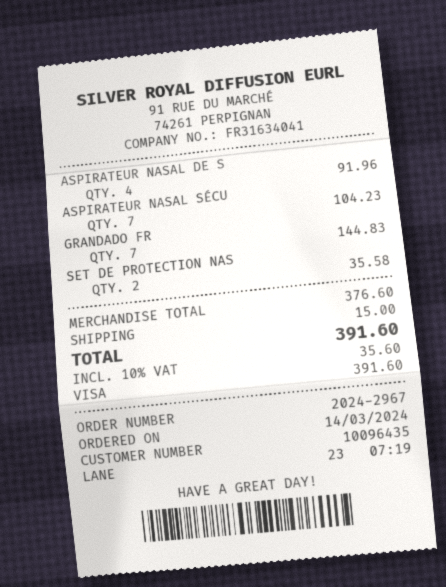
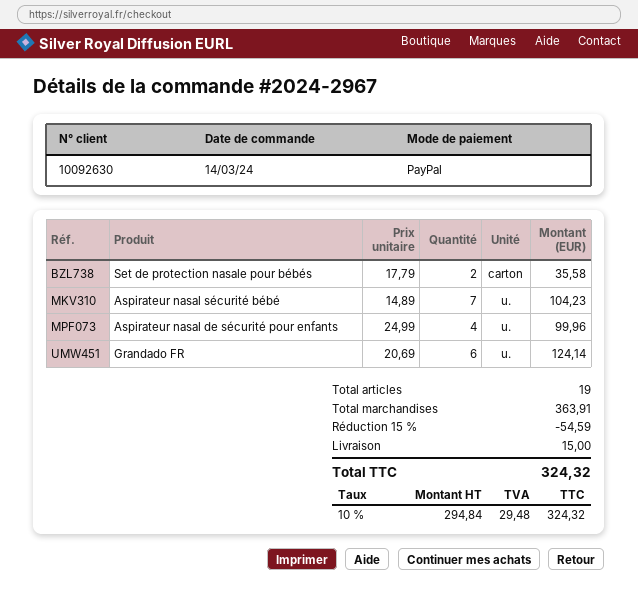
customer number: 10096435 -> 10092630
payment method: Visa -> PayPal
ASPIRATEUR NASAL DE S: 4 for 91.96 -> 4 for 99.96
GRANDADO FR: 7 for 144.83 -> 6 for 124.14
subtotal: 376.60 -> 363.91
discount: none -> 15% = 54.59
tax: 10% = 35.60 -> 10% = 29.48
total: 391.60 -> 324.32

